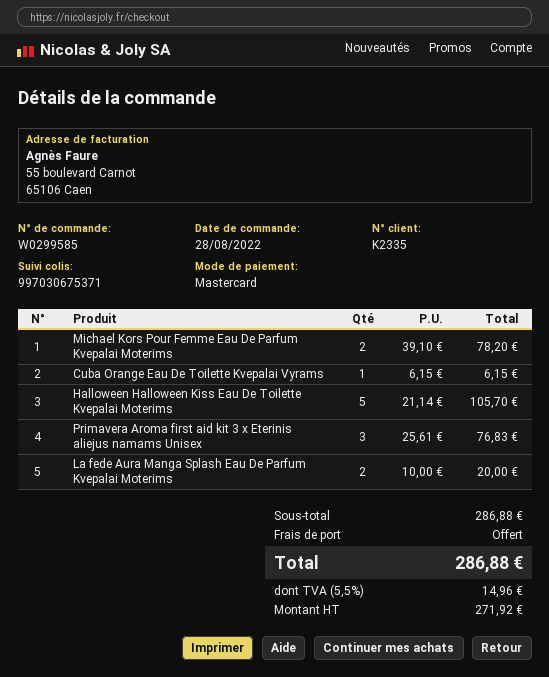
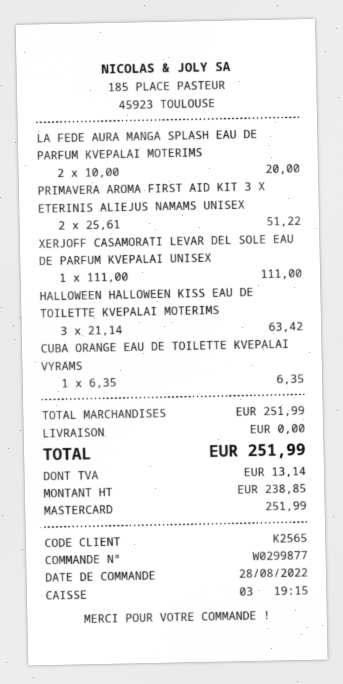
order number: W0299585 -> W0299877
customer number: K2335 -> K2565
Michael Kors Pour Femme Eau De Parfum Kvepalai Moterims: 2 x 39.10 = 78.20 -> none
Cuba Orange Eau De Toilette Kvepalai Vyrams: 1 x 6.15 = 6.15 -> 1 x 6.35 = 6.35
Halloween Halloween Kiss Eau De Toilette Kvepalai Moterims: 5 x 21.14 = 105.70 -> 3 x 21.14 = 63.42
Primavera Aroma first aid kit 3 x Eterinis aliejus namams Unisex: 3 x 25.61 = 76.83 -> 2 x 25.61 = 51.22
XERJOFF CASAMORATI LEVAR DEL SOLE EAU DE PARFUM KVEPALAI UNISEX: none -> 1 x 111.00 = 111.00
subtotal: 286.88 -> 251.99
net: 271.92 -> 238.85
tax: 14.96 -> 13.14
total: 286.88 -> 251.99

